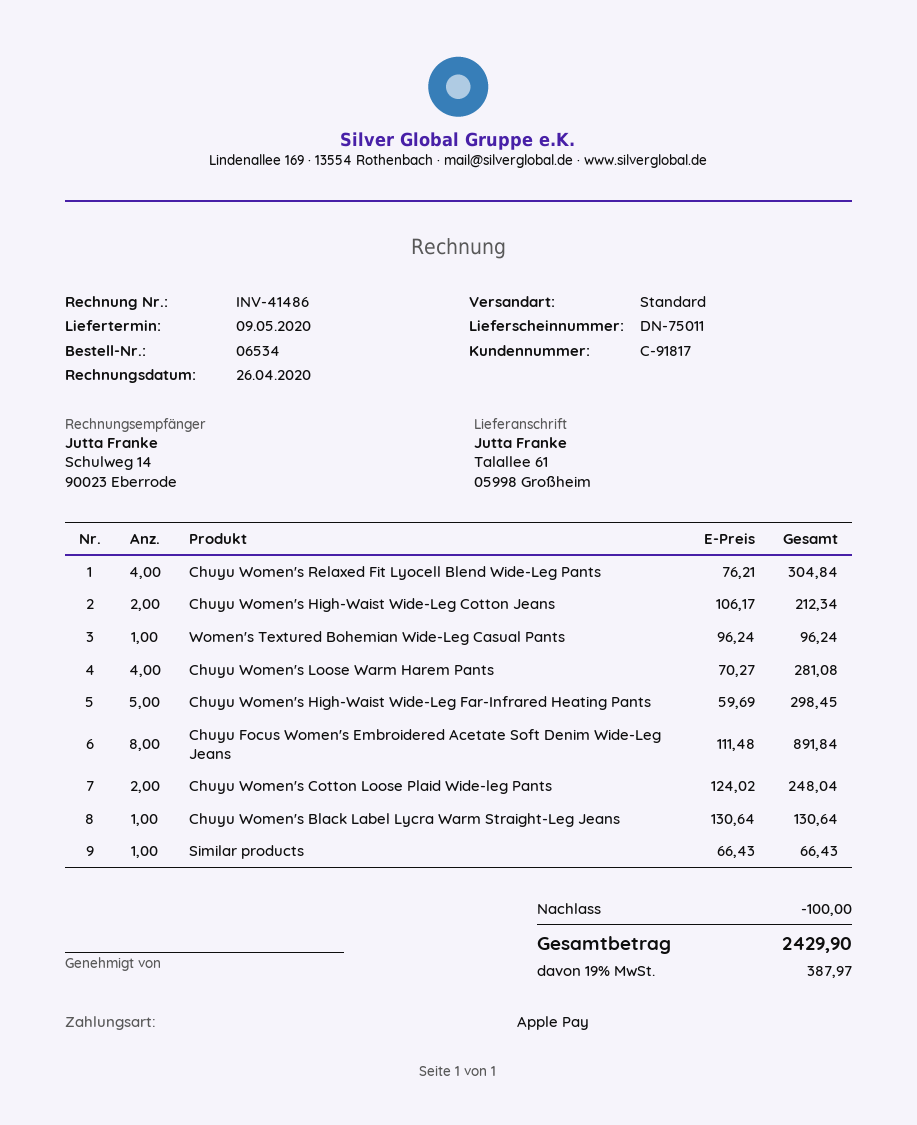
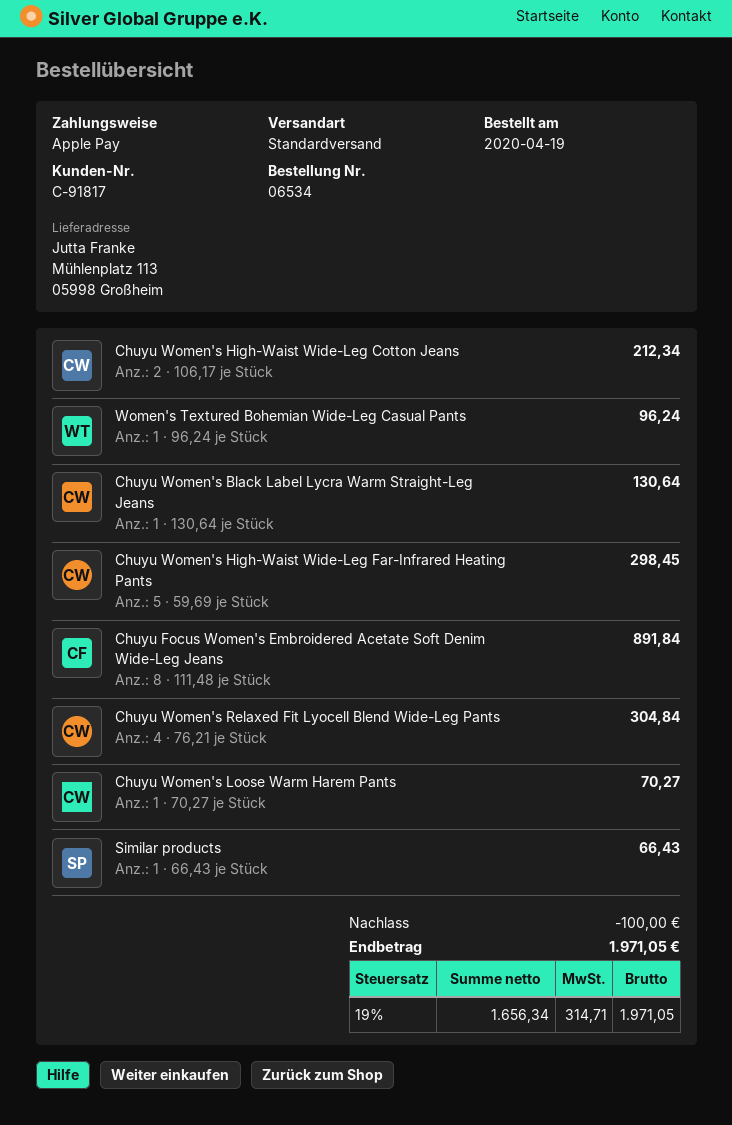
ship to: Talallee 61, 05998 Großheim -> Mühlenplatz 113, 05998 Großheim
Chuyu Women's Loose Warm Harem Pants: 4 x 70.27 = 281.08 -> 1 x 70.27 = 70.27
Chuyu Women's Cotton Loose Plaid Wide-leg Pants: 2 x 124.02 = 248.04 -> none
tax: 19% = 387.97 -> 19% = 314.71
total: 2429.90 -> 1971.05

